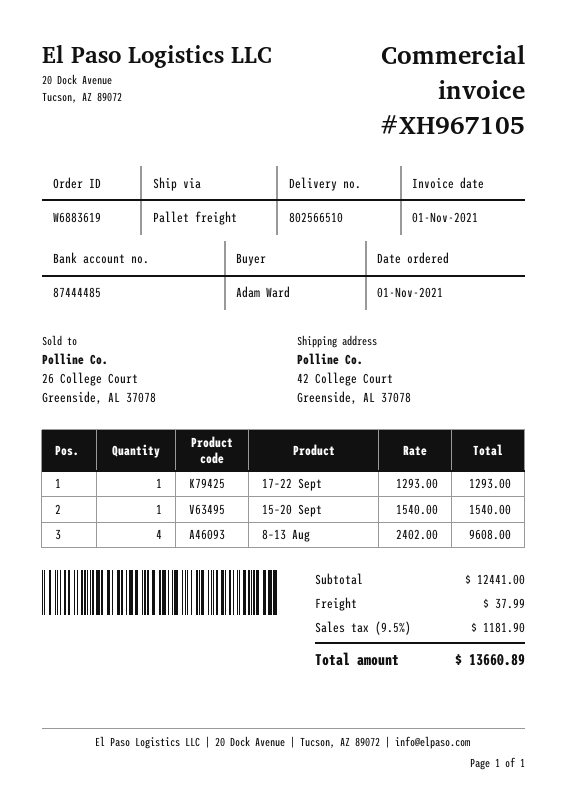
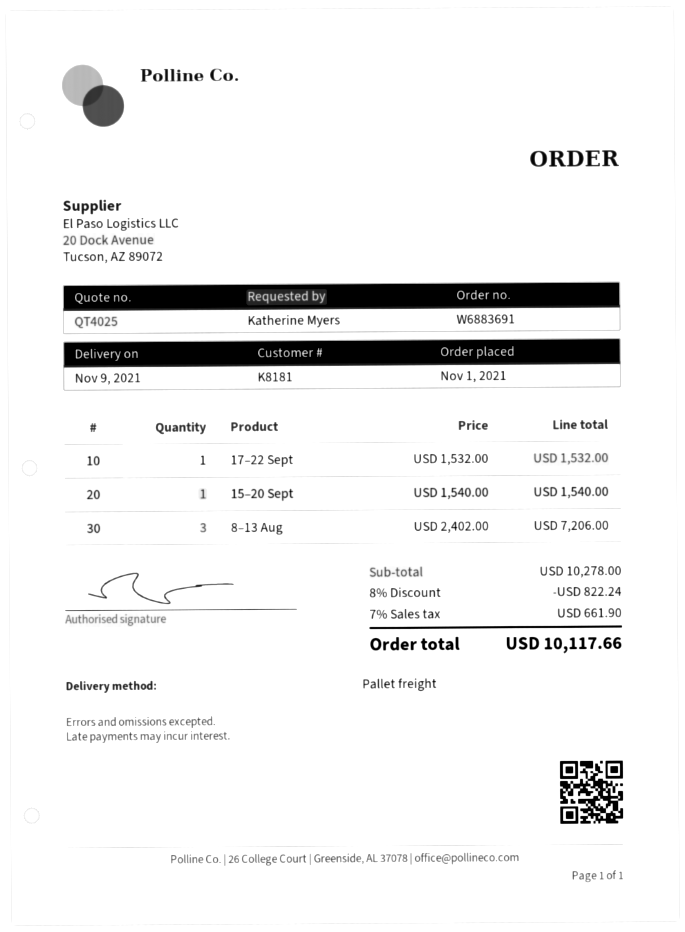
order number: W6883619 -> W6883691
ordered by: Adam Ward -> Katherine Myers
17–22 Sept: 1 x 1293.00 = 1293.00 -> 1 x 1532.00 = 1532.00
8–13 Aug: 4 x 2402.00 = 9608.00 -> 3 x 2402.00 = 7206.00
subtotal: 12441.00 -> 10278.00
discount: none -> 8% = 822.24
shipping: 37.99 -> none
tax: 9.5% = 1181.90 -> 7% = 661.90
total: 13660.89 -> 10117.66

